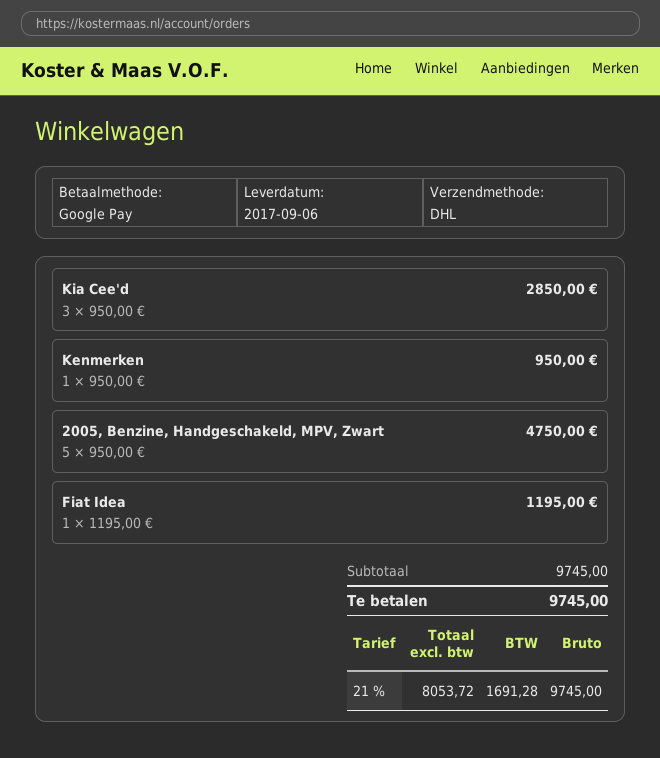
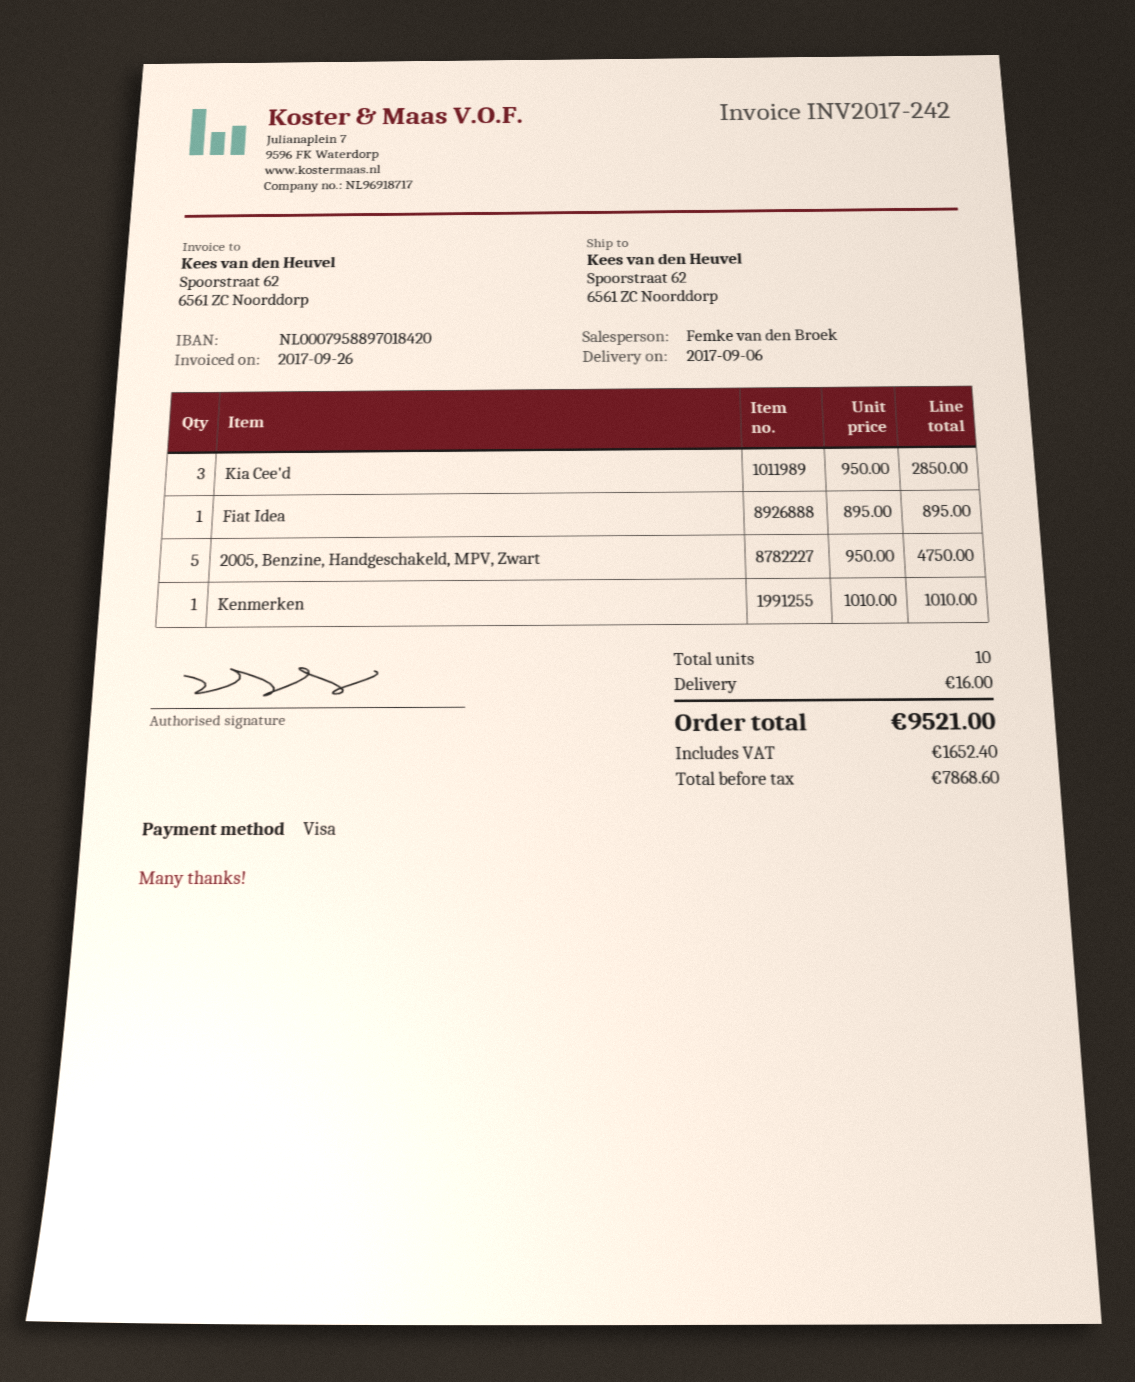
payment method: Google Pay -> Visa
Kenmerken: 1 x 950.00 = 950.00 -> 1 x 1010.00 = 1010.00
Fiat Idea: 1 x 1195.00 = 1195.00 -> 1 x 895.00 = 895.00
shipping: none -> 16.00
net: 8053.72 -> 7868.60
tax: 1691.28 -> 1652.40
total: 9745.00 -> 9521.00

